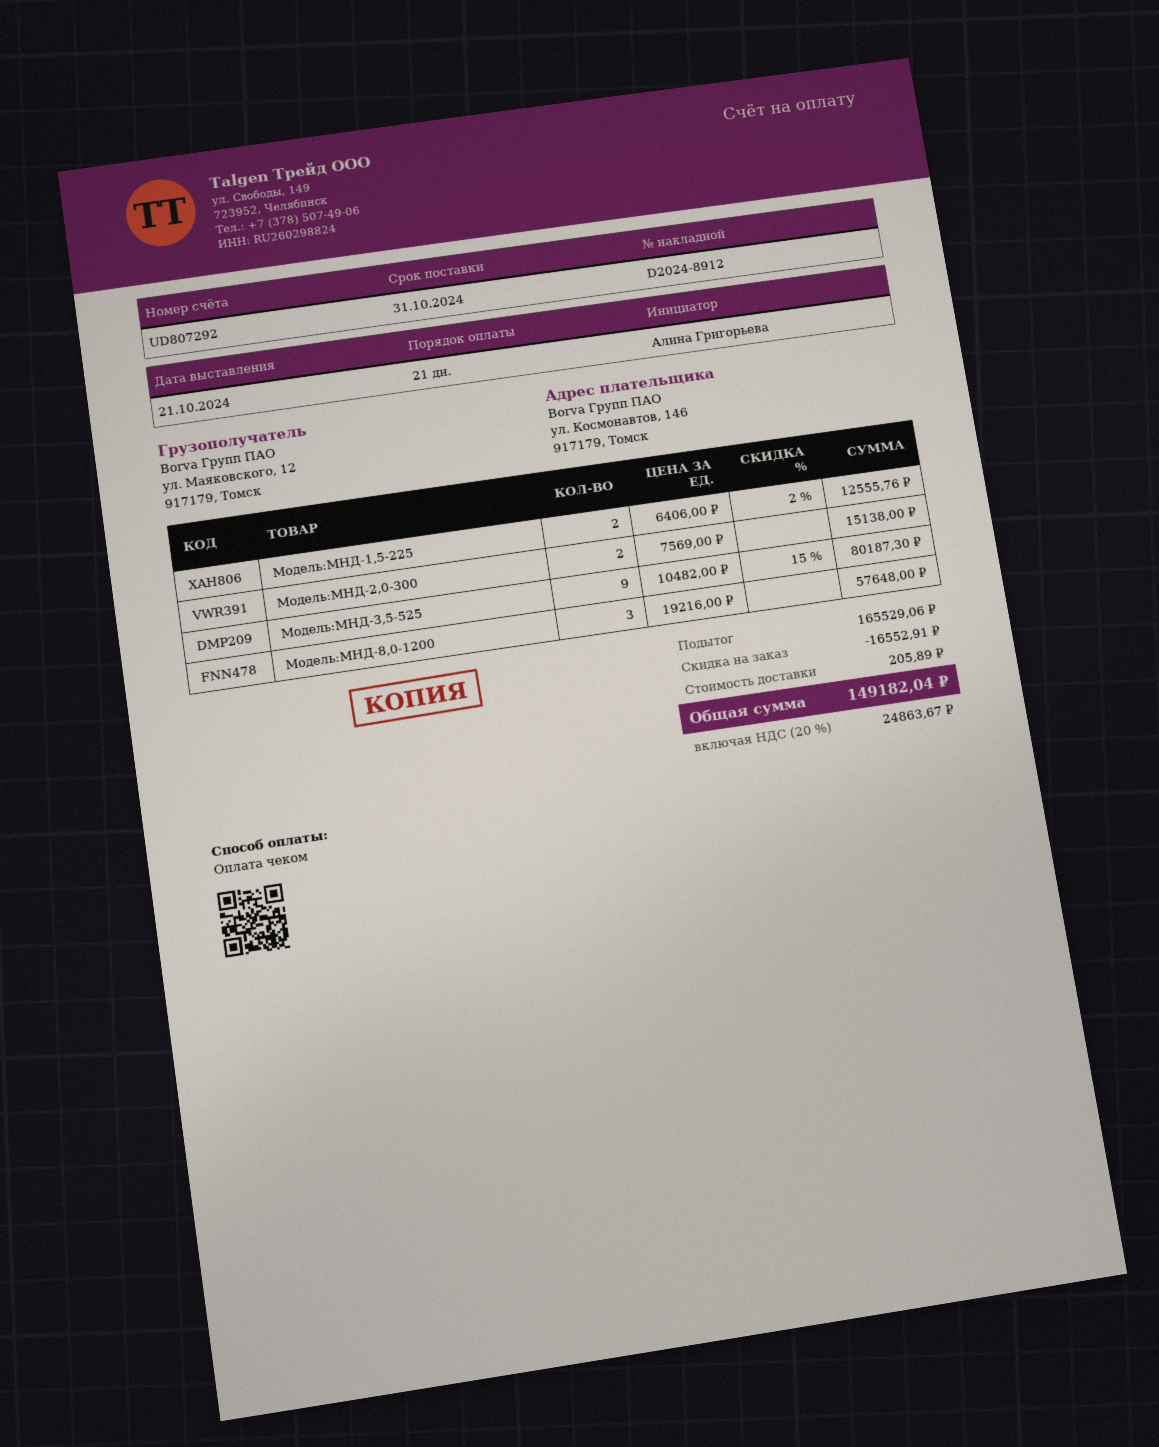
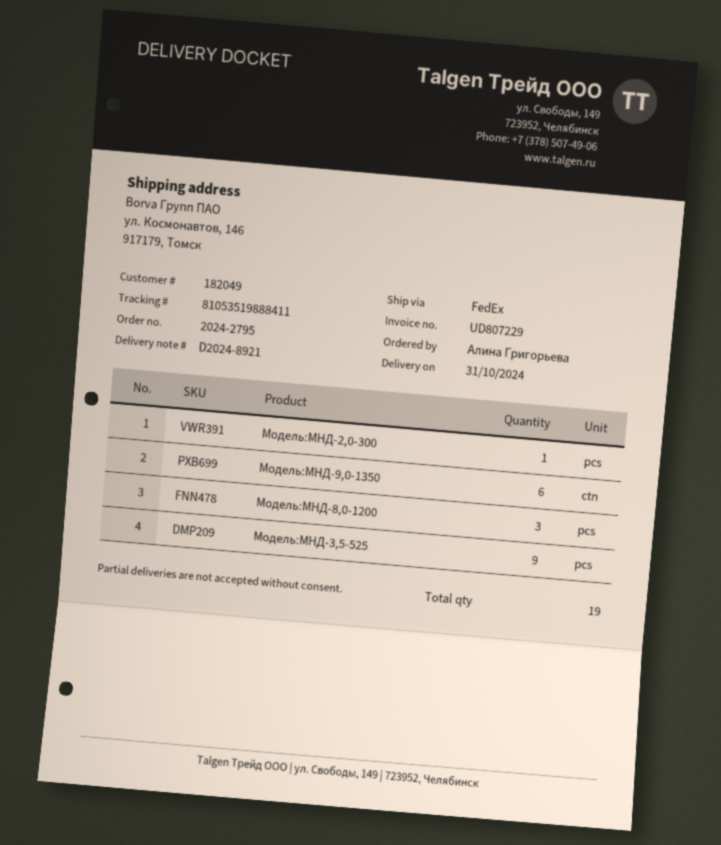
delivery note number: D2024-8912 -> D2024-8921
invoice number: UD807292 -> UD807229
ship to: ул. Маяковского, 12, 917179, Томск -> ул. Космонавтов, 146, 917179, Томск
Модель:МНД-1,5-225: 2 -> none
Модель:МНД-2,0-300: 2 -> 1
Модель:МНД-9,0-1350: none -> 6

